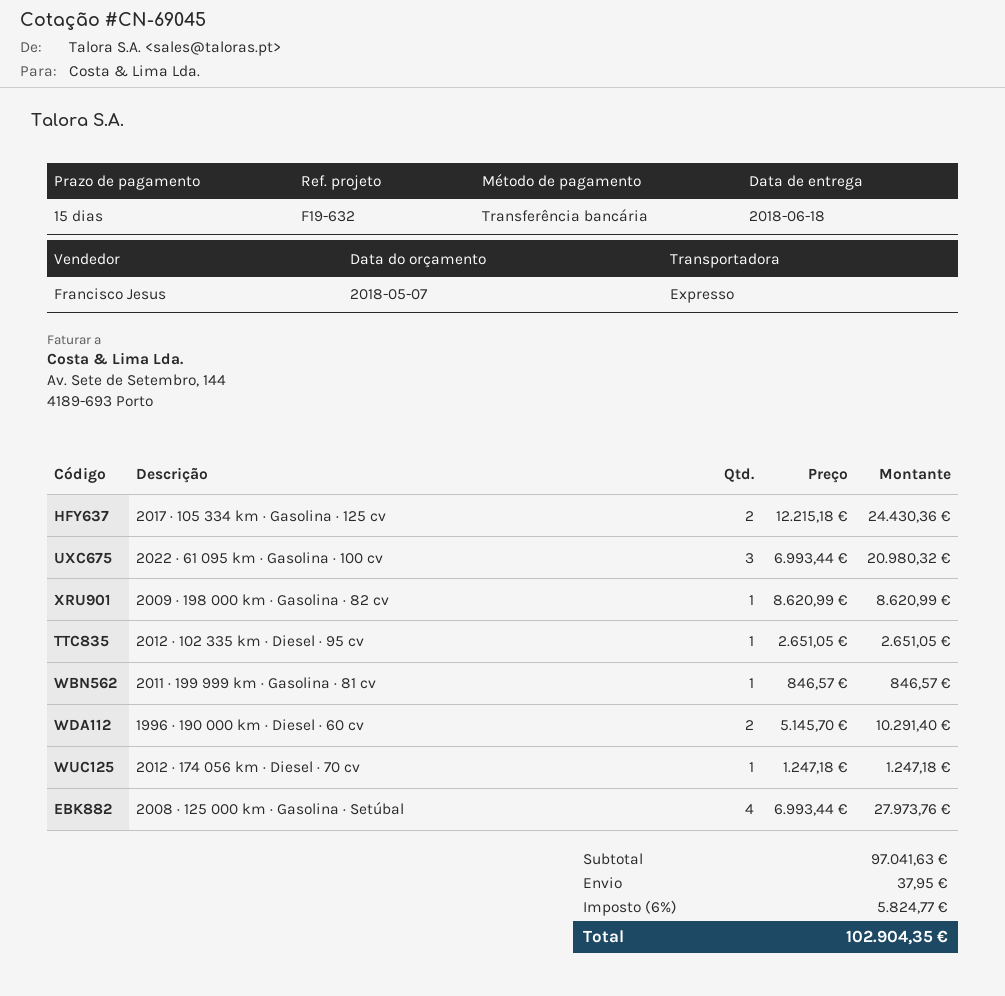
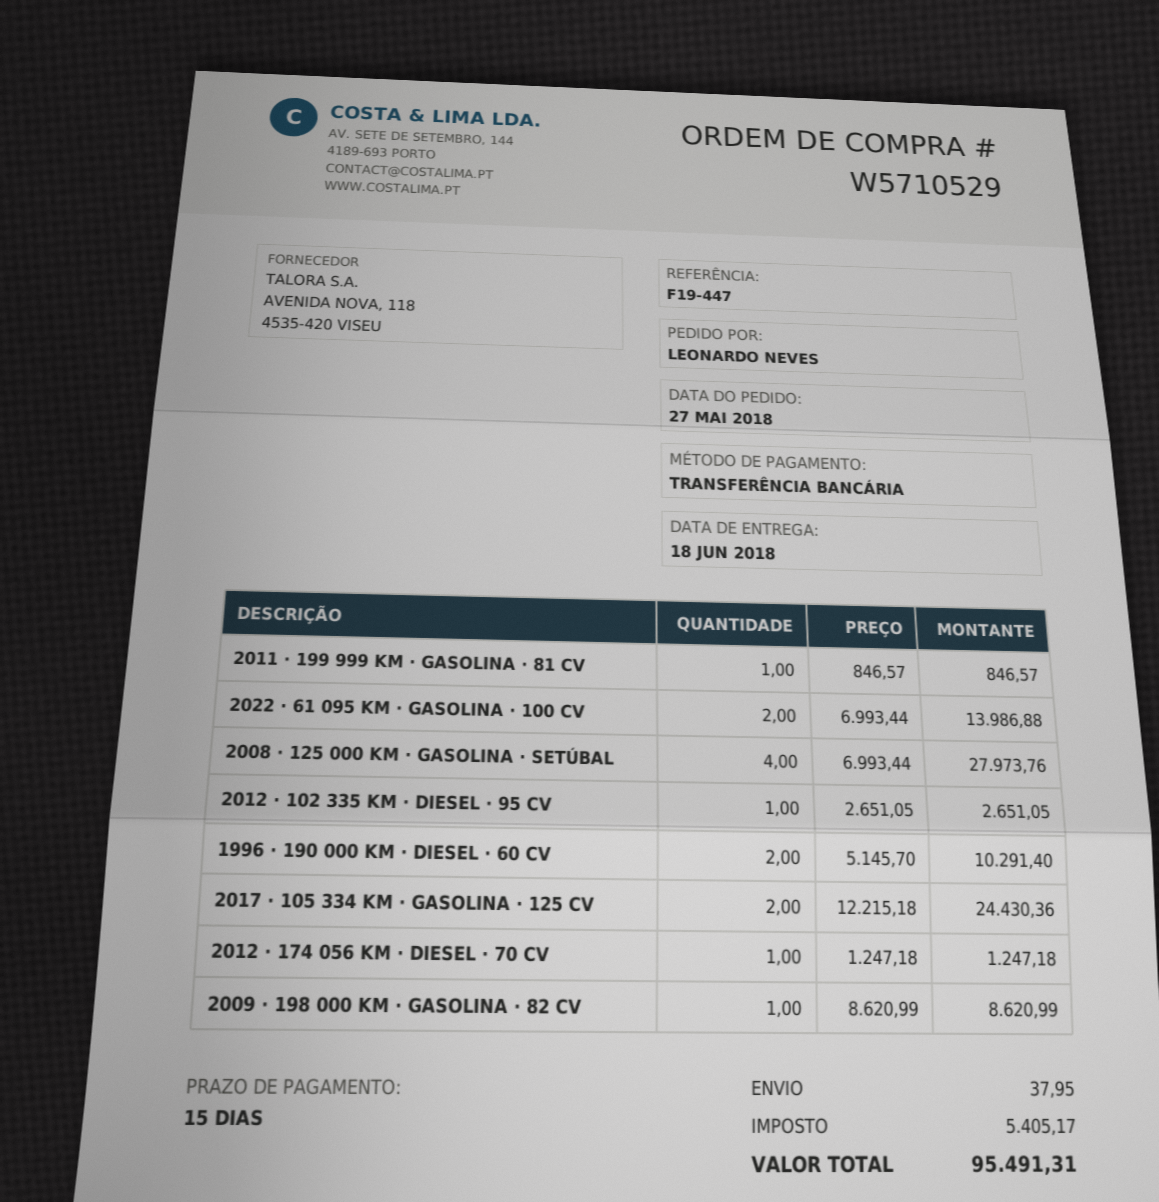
reference: F19-632 -> F19-447
2022 · 61 095 km · Gasolina · 100 cv: 3 x 6993.44 = 20980.32 -> 2 x 6993.44 = 13986.88
tax: 5824.77 -> 5405.17
total: 102904.35 -> 95491.31

